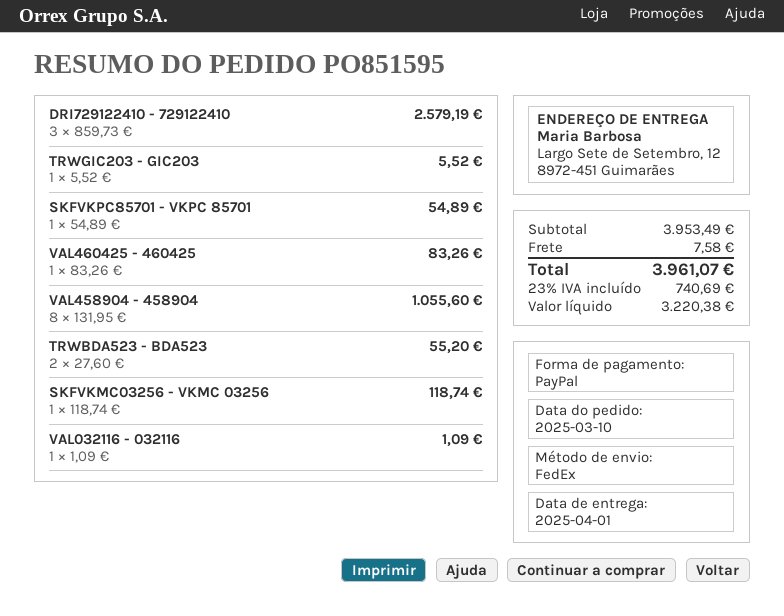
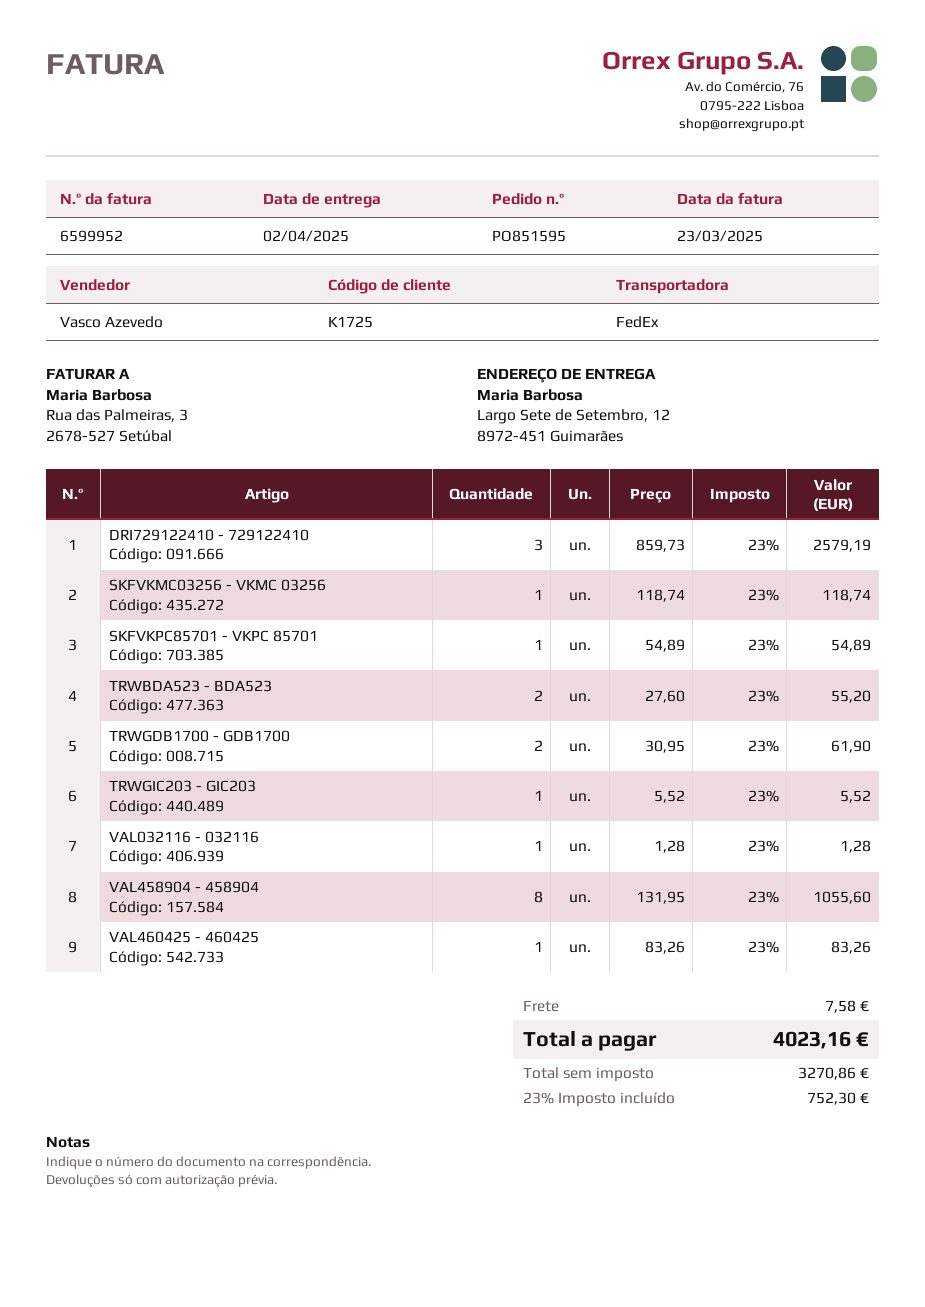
delivery date: 2025-04-01 -> 2025-04-02
VAL032116 - 032116: 1 x 1.09 = 1.09 -> 1 x 1.28 = 1.28
TRWGDB1700 - GDB1700: none -> 2 x 30.95 = 61.90
net: 3220.38 -> 3270.86
tax: 23% = 740.69 -> 23% = 752.30
total: 3961.07 -> 4023.16

